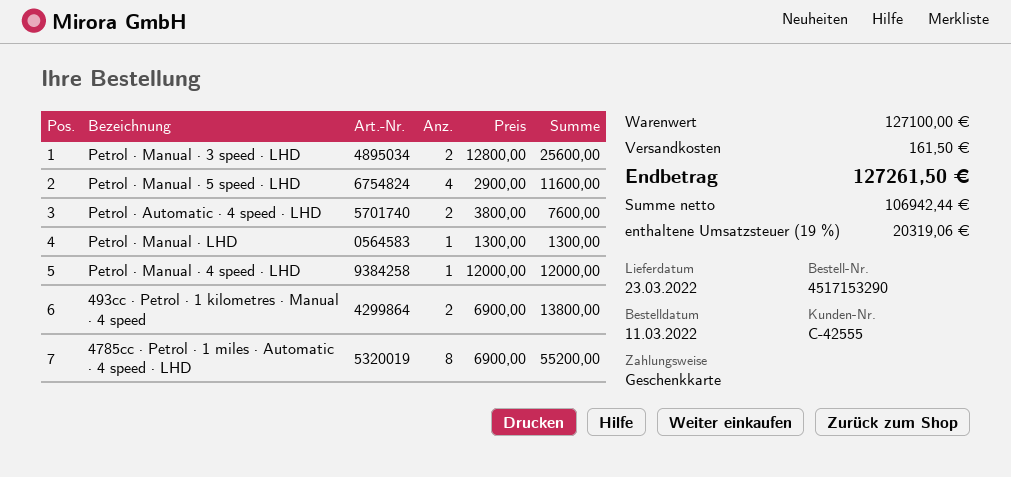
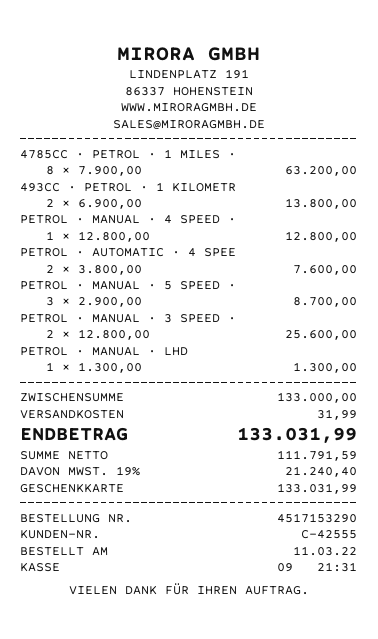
Petrol · Manual · 5 speed · LHD: 4 x 2900.00 = 11600.00 -> 3 x 2900.00 = 8700.00
Petrol · Manual · 4 speed · LHD: 1 x 12000.00 = 12000.00 -> 1 x 12800.00 = 12800.00
4785cc · Petrol · 1 miles · Automatic · 4 speed · LHD: 8 x 6900.00 = 55200.00 -> 8 x 7900.00 = 63200.00
subtotal: 127100.00 -> 133000.00
shipping: 161.50 -> 31.99
net: 106942.44 -> 111791.59
tax: 19% = 20319.06 -> 19% = 21240.40
total: 127261.50 -> 133031.99

